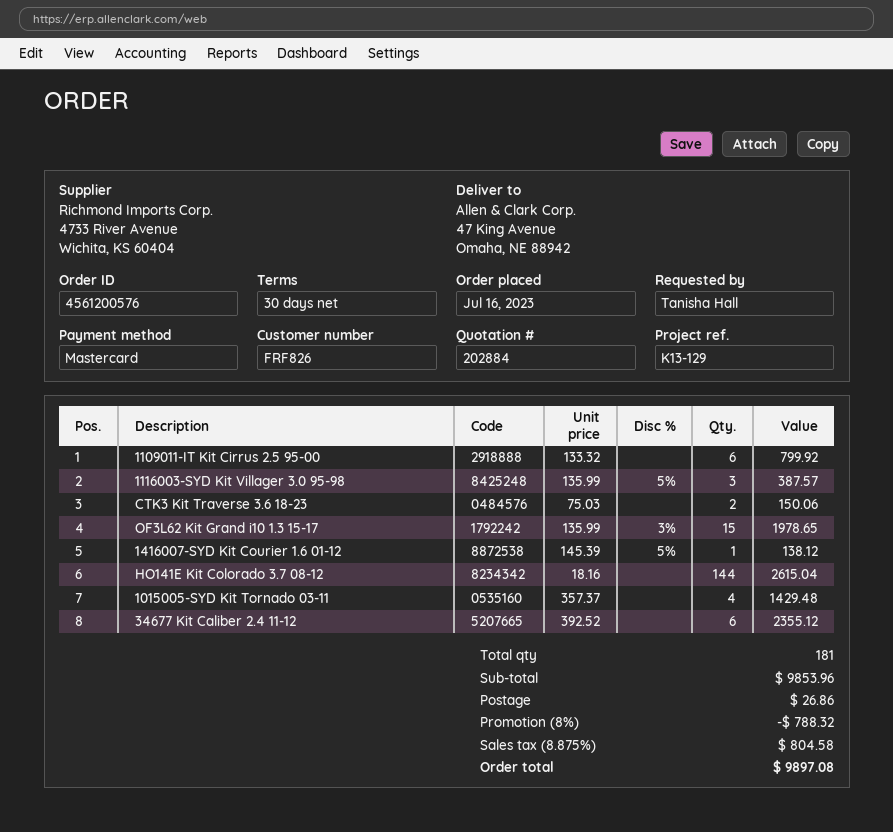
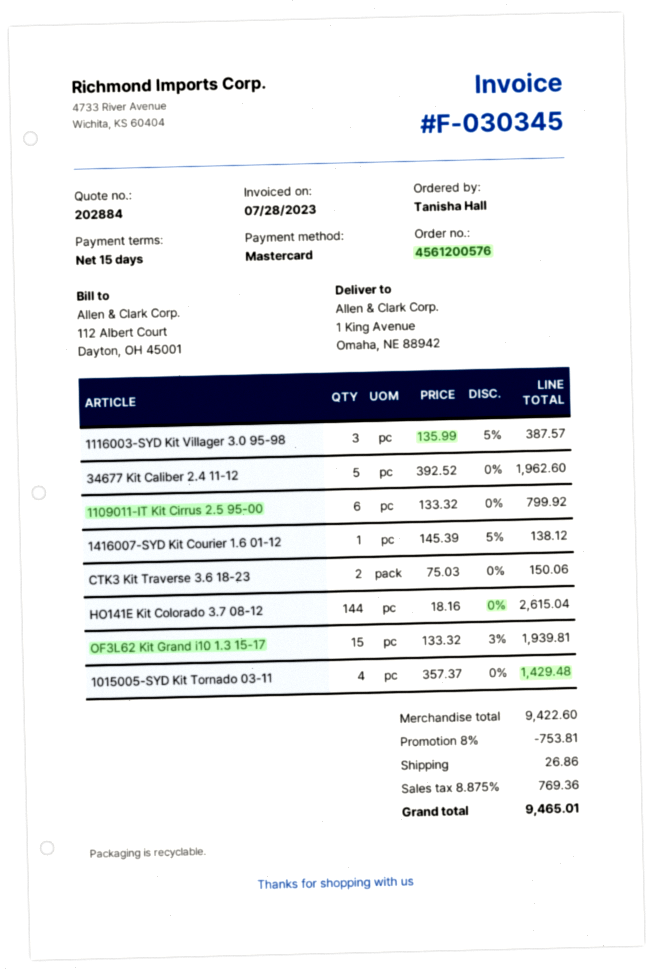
payment terms: 30 days -> 15 days
ship to: 47 King Avenue, Omaha, NE 88942 -> 1 King Avenue, Omaha, NE 88942
OF3L62 Kit Grand i10 1.3 15-17: 15 x 135.99 - 3% = 1978.65 -> 15 x 133.32 - 3% = 1939.81
34677 Kit Caliber 2.4 11-12: 6 x 392.52 = 2355.12 -> 5 x 392.52 = 1962.60
subtotal: 9853.96 -> 9422.60
discount: 8% = 788.32 -> 8% = 753.81
tax: 8.875% = 804.58 -> 8.875% = 769.36
total: 9897.08 -> 9465.01

